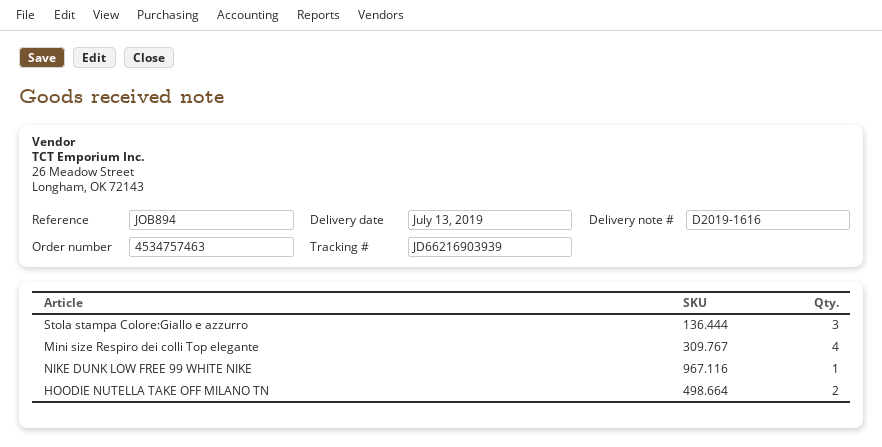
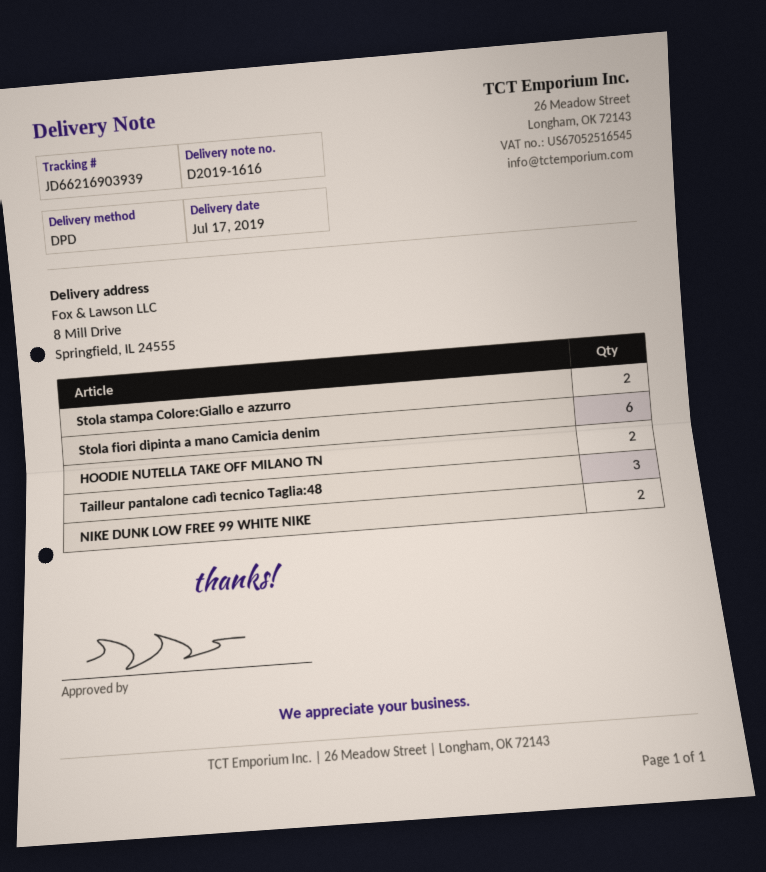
delivery date: 2019-07-13 -> 2019-07-17
Stola stampa Colore:Giallo e azzurro: 3 -> 2
Mini size Respiro dei colli Top elegante: 4 -> none
NIKE DUNK LOW FREE 99 WHITE NIKE: 1 -> 2
Stola fiori dipinta a mano Camicia denim: none -> 6
Tailleur pantalone cadì tecnico Taglia:48: none -> 3

